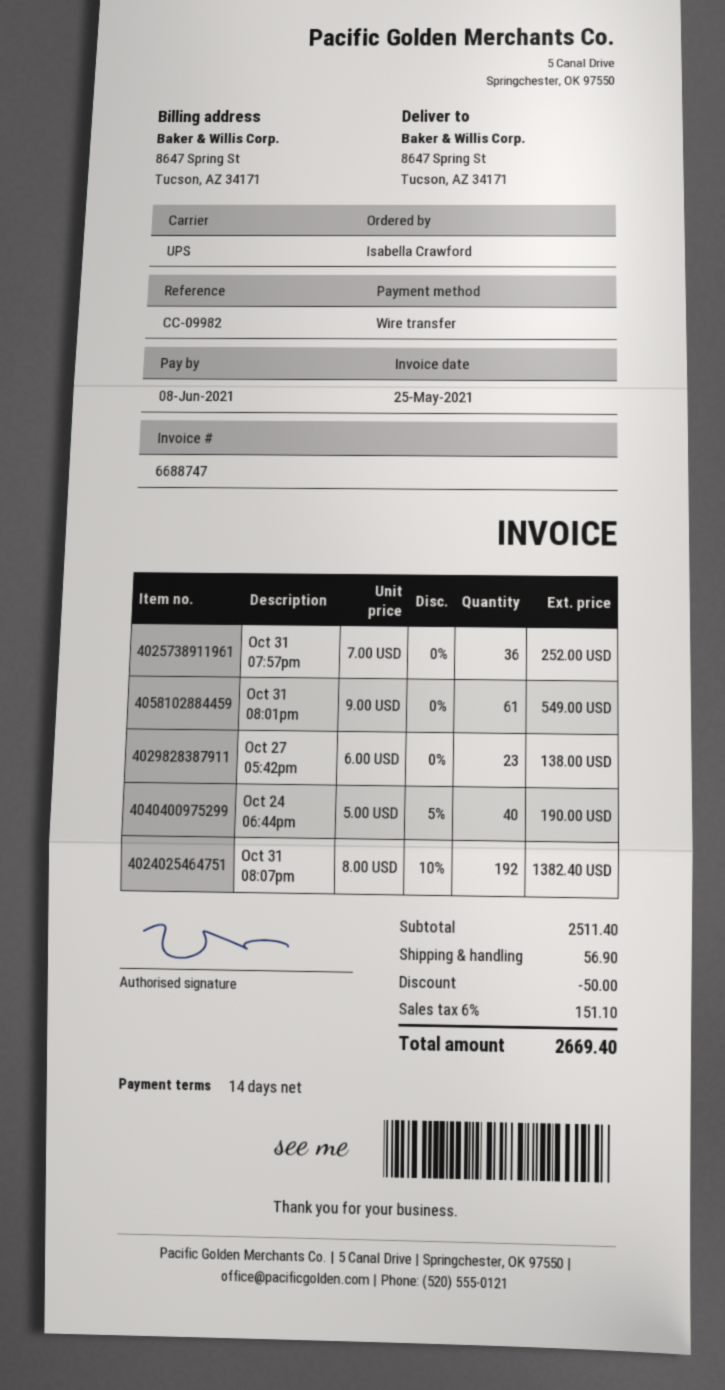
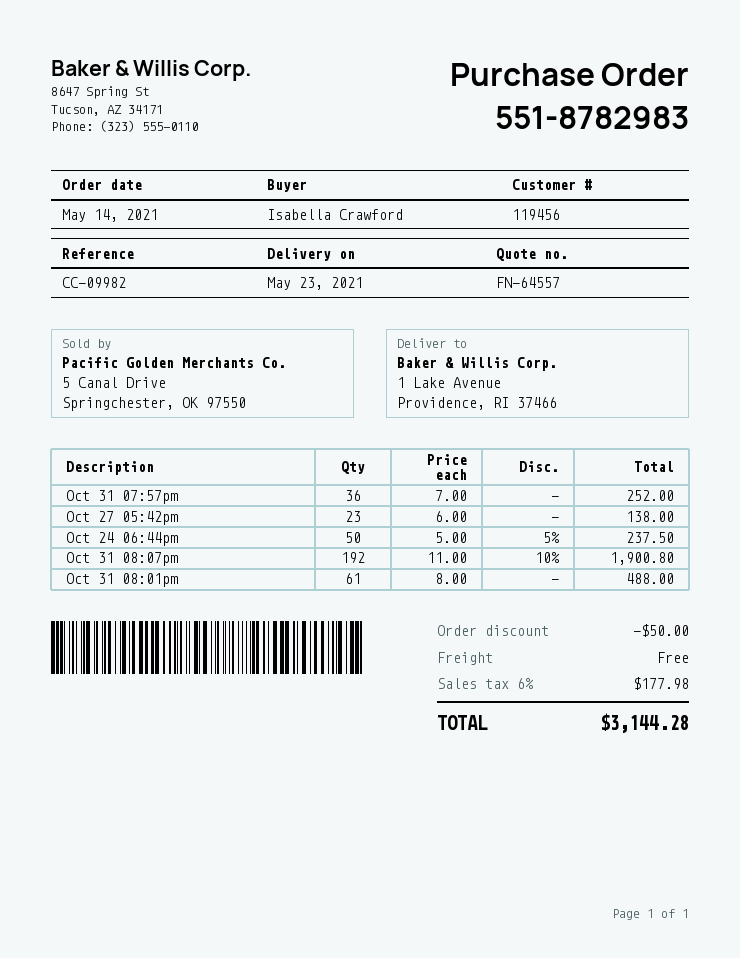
ship to: 8647 Spring St, Tucson, AZ 34171 -> 1 Lake Avenue, Providence, RI 37466
Oct 31 08:01pm: 61 x 9.00 = 549.00 -> 61 x 8.00 = 488.00
Oct 24 06:44pm: 40 x 5.00 - 5% = 190.00 -> 50 x 5.00 - 5% = 237.50
Oct 31 08:07pm: 192 x 8.00 - 10% = 1382.40 -> 192 x 11.00 - 10% = 1900.80
shipping: 56.90 -> 0.00
tax: 6% = 151.10 -> 6% = 177.98
total: 2669.40 -> 3144.28

